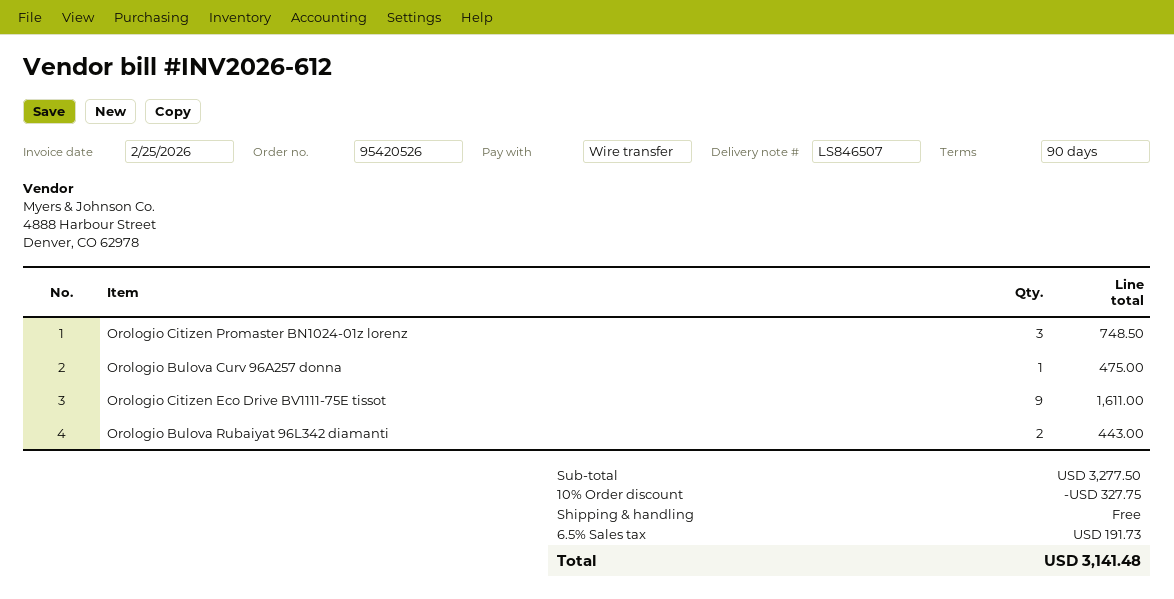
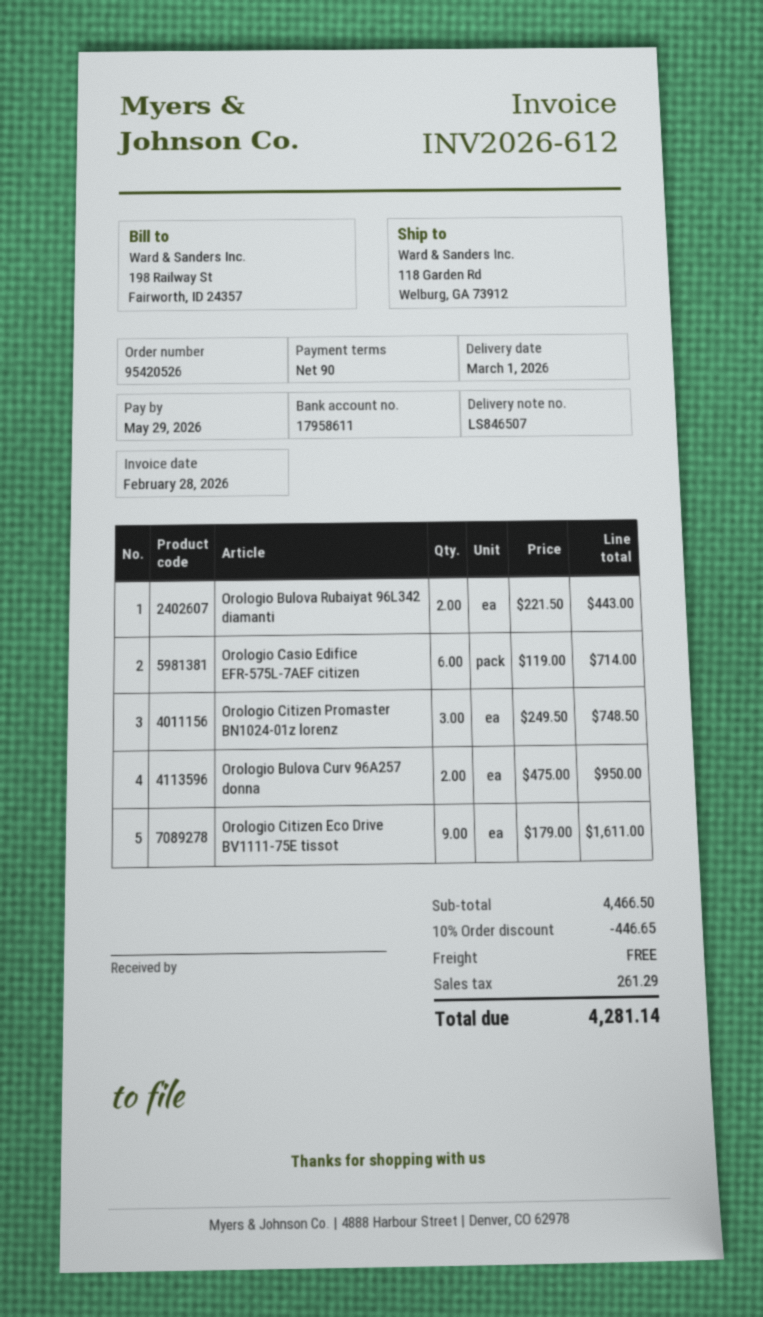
invoice date: 2026-02-25 -> 2026-02-28
Orologio Bulova Curv 96A257 donna: 1 for 475.00 -> 2 for 950.00
Orologio Casio Edifice EFR-575L-7AEF citizen: none -> 6 for 714.00
subtotal: 3277.50 -> 4466.50
discount: 10% = 327.75 -> 10% = 446.65
tax: 191.73 -> 261.29
total: 3141.48 -> 4281.14

